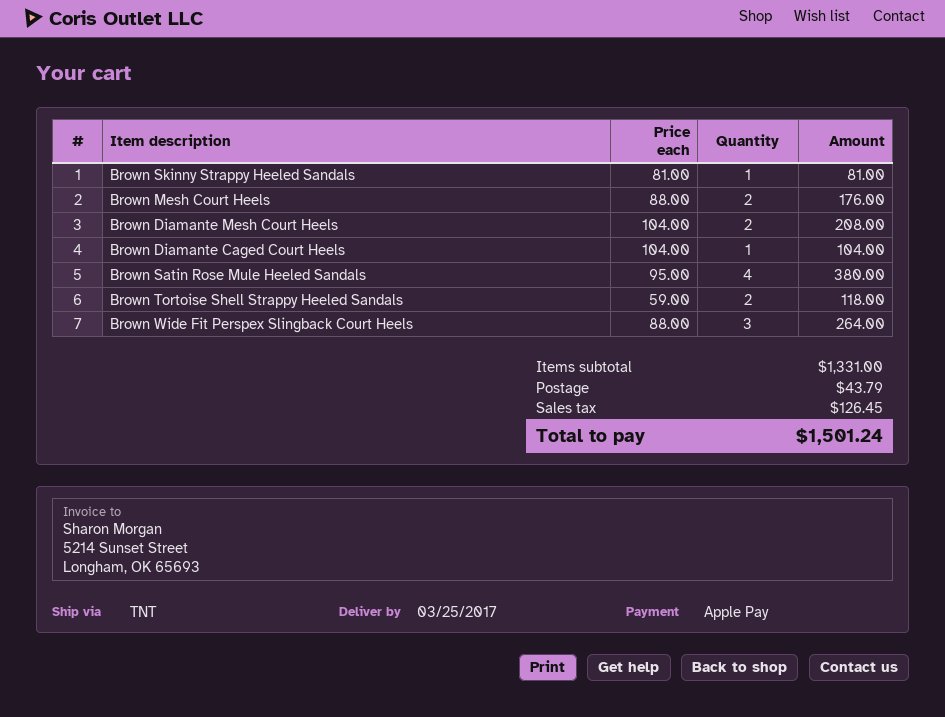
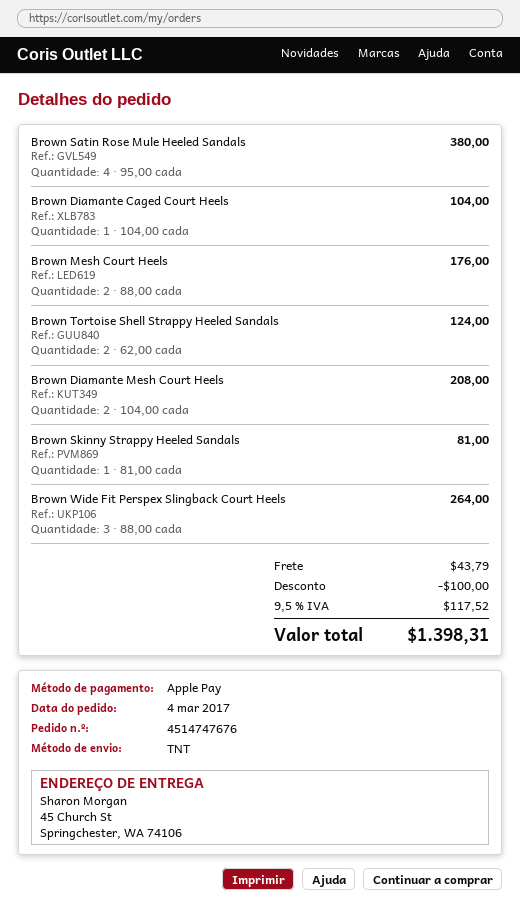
Brown Tortoise Shell Strappy Heeled Sandals: 2 x 59.00 = 118.00 -> 2 x 62.00 = 124.00
discount: none -> 100.00
tax: 126.45 -> 117.52
total: 1501.24 -> 1398.31

